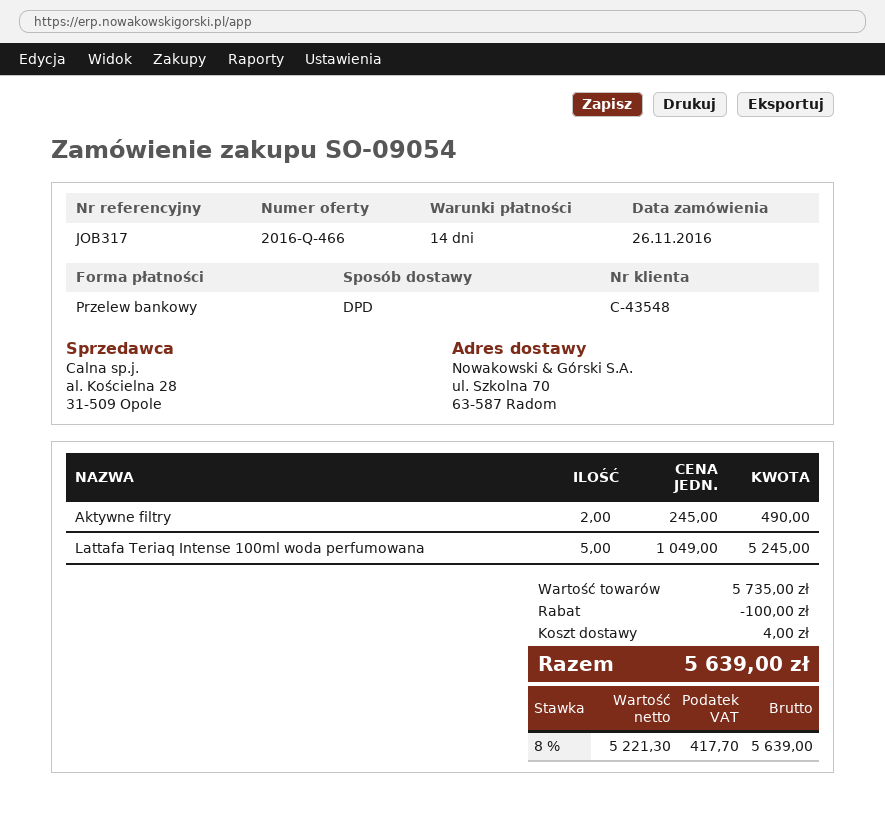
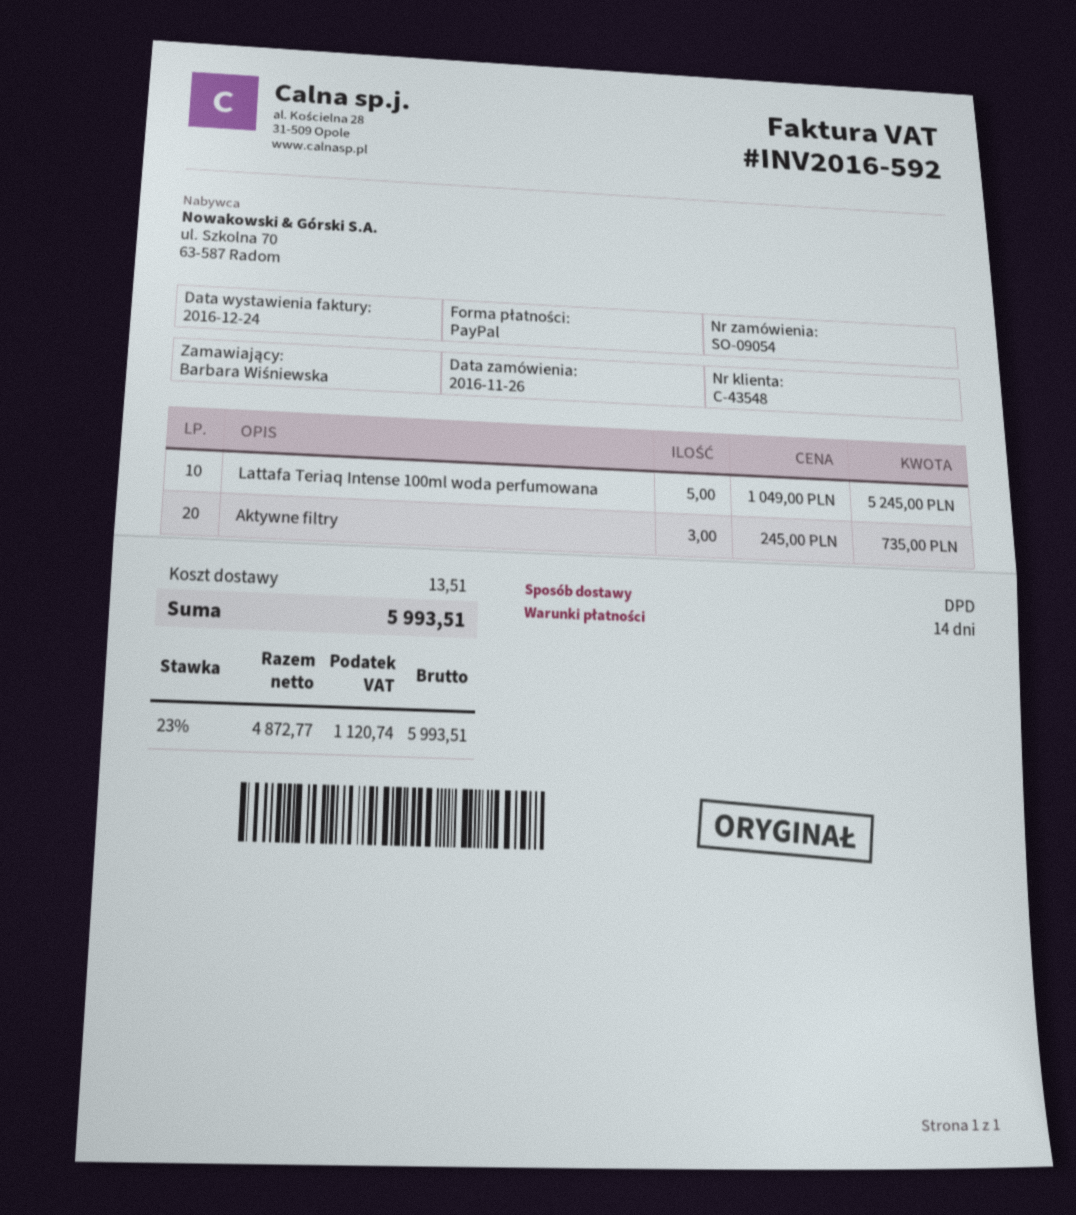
payment method: bank transfer -> PayPal
Aktywne filtry: 2 x 245.00 = 490.00 -> 3 x 245.00 = 735.00
discount: 100.00 -> none
shipping: 4.00 -> 13.51
net: 5221.30 -> 4872.77
tax: 8% = 417.70 -> 23% = 1120.74
total: 5639.00 -> 5993.51

